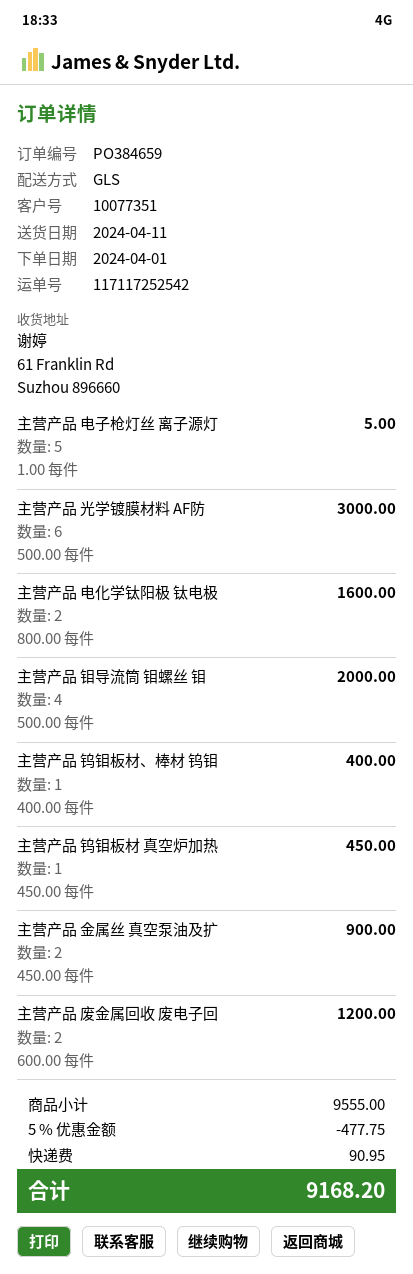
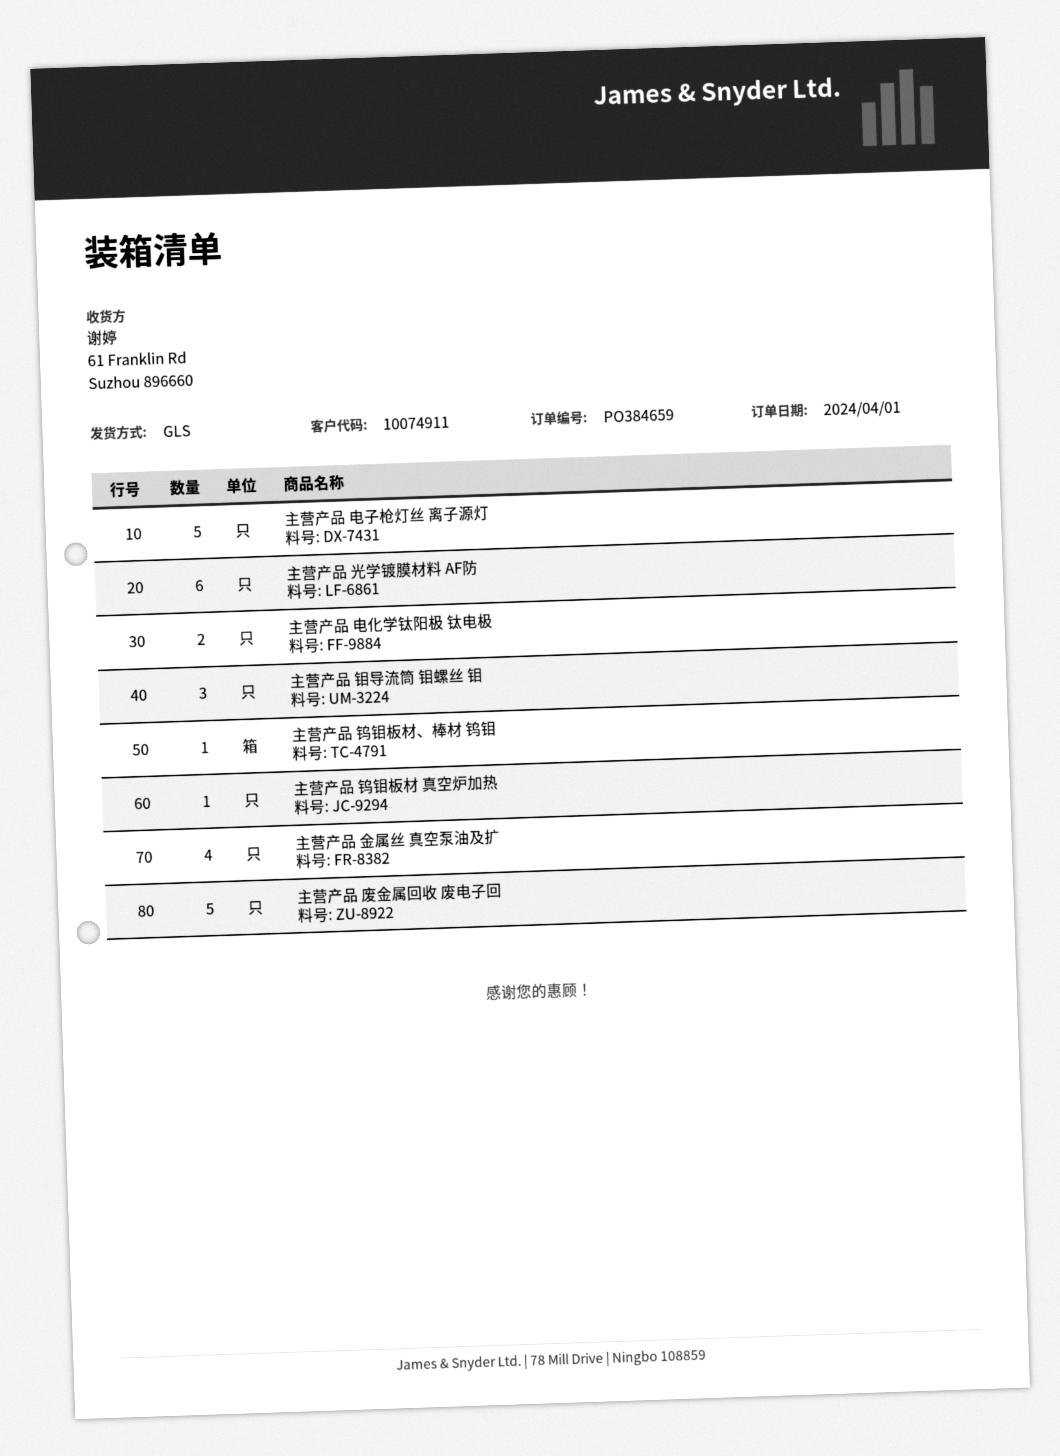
customer number: 10077351 -> 10074911
主营产品 钼导流筒 钼螺丝 钼: 4 -> 3
主营产品 金属丝 真空泵油及扩: 2 -> 4
主营产品 废金属回收 废电子回: 2 -> 5

